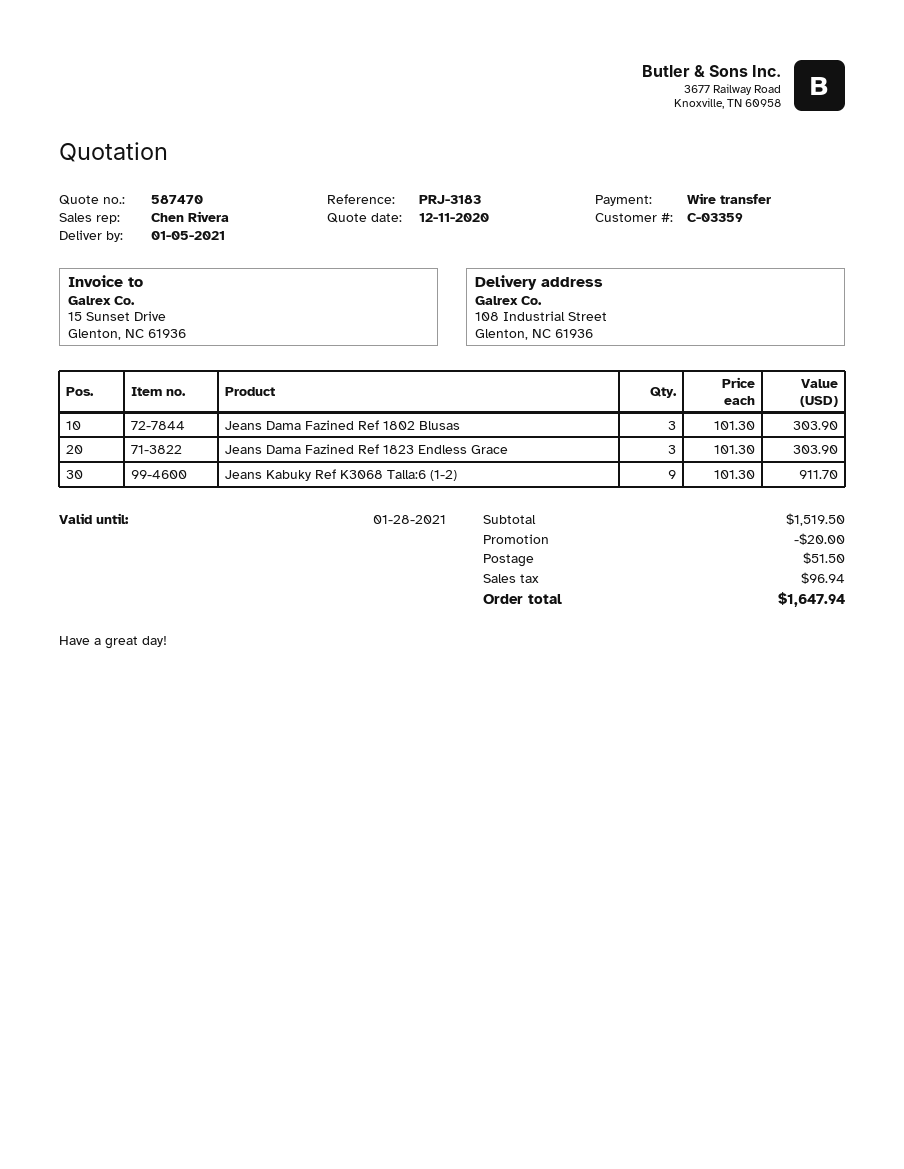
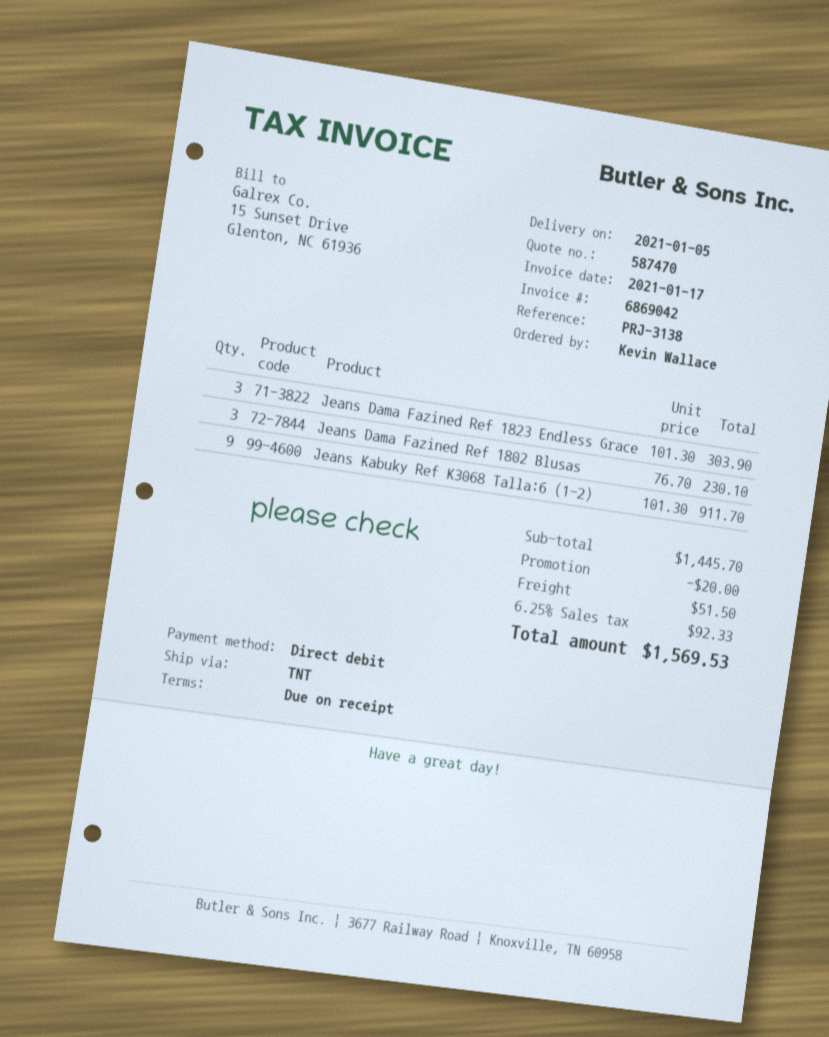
reference: PRJ-3183 -> PRJ-3138
payment method: bank transfer -> direct debit
Jeans Dama Fazined Ref 1802 Blusas: 3 x 101.30 = 303.90 -> 3 x 76.70 = 230.10
subtotal: 1519.50 -> 1445.70
tax: 96.94 -> 92.33
total: 1647.94 -> 1569.53

